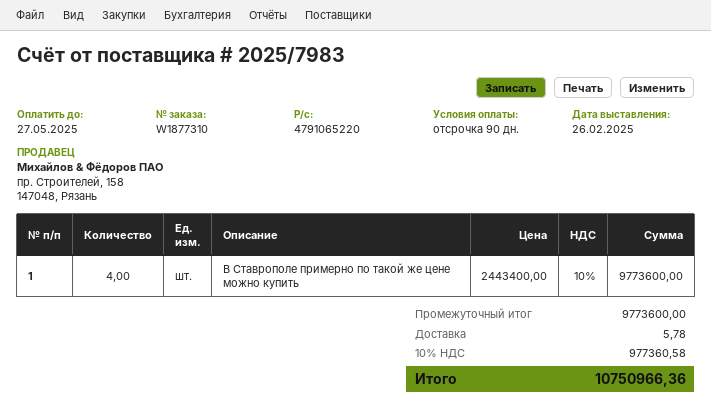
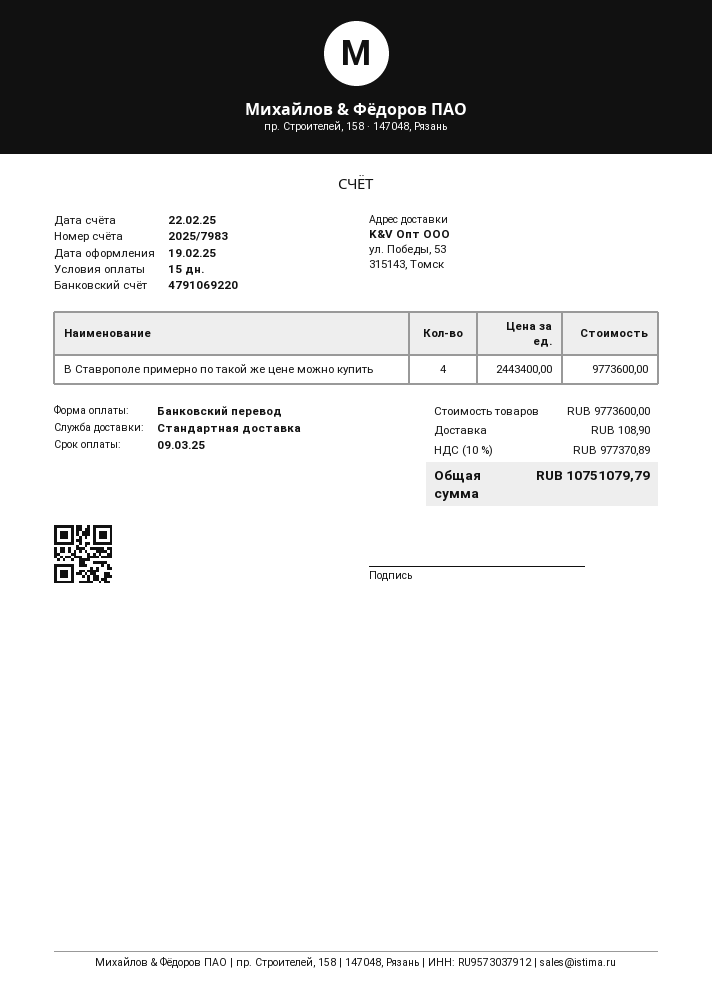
invoice date: 2025-02-26 -> 2025-02-22
payment terms: 90 days -> 15 days
due date: 2025-05-27 -> 2025-03-09
bank account: 4791065220 -> 4791069220
shipping: 5.78 -> 108.90
tax: 10% = 977360.58 -> 10% = 977370.89
total: 10750966.36 -> 10751079.79

